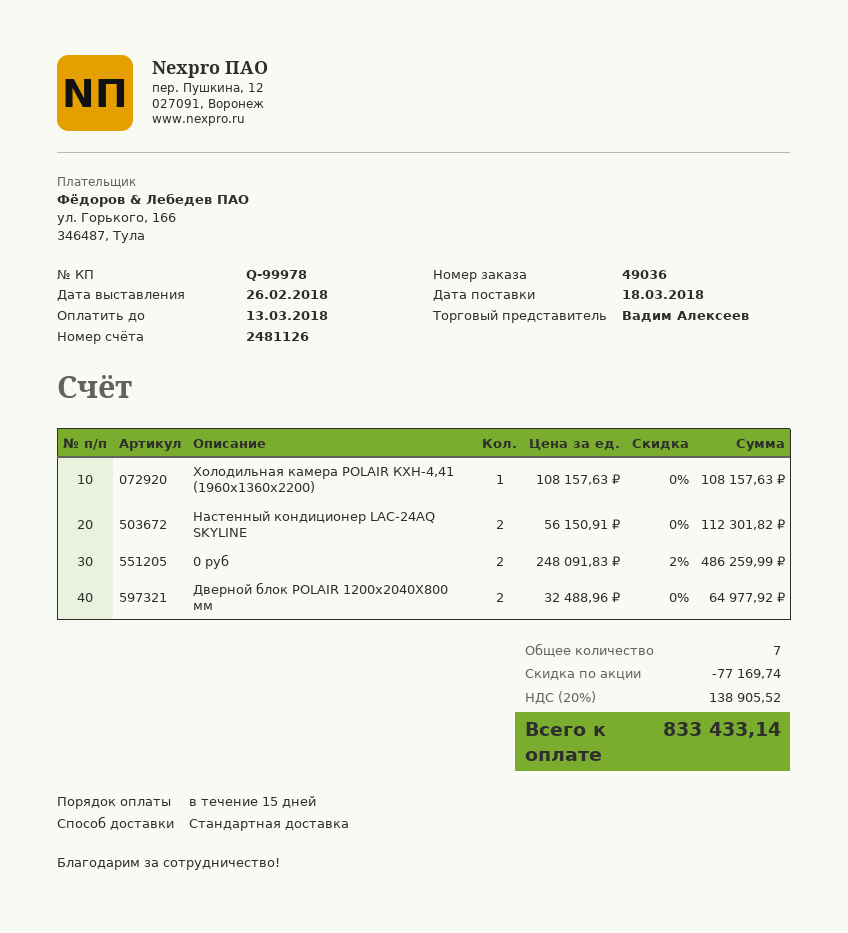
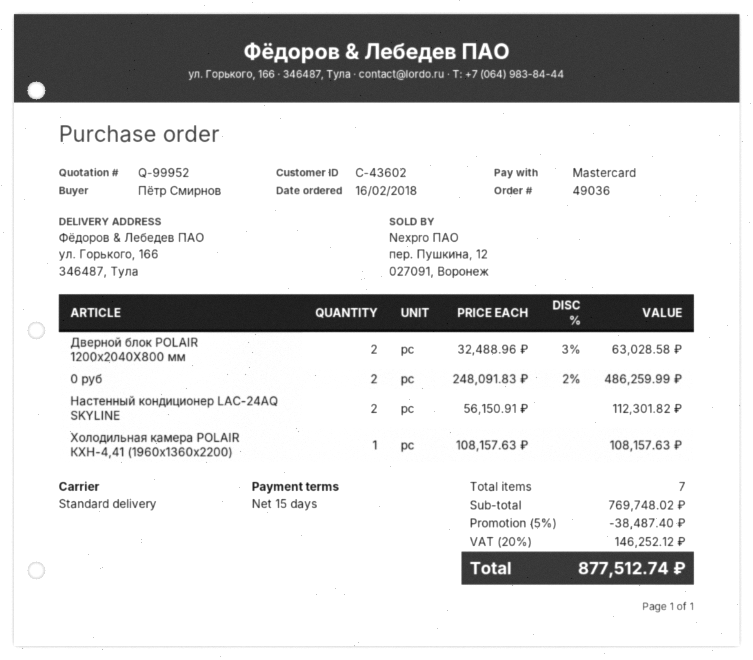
quote number: Q-99978 -> Q-99952
Дверной блок POLAIR 1200х2040Х800 мм: 2 x 32488.96 = 64977.92 -> 2 x 32488.96 - 3% = 63028.58
discount: 77169.74 -> 38487.40
tax: 20% = 138905.52 -> 20% = 146252.12
total: 833433.14 -> 877512.74

